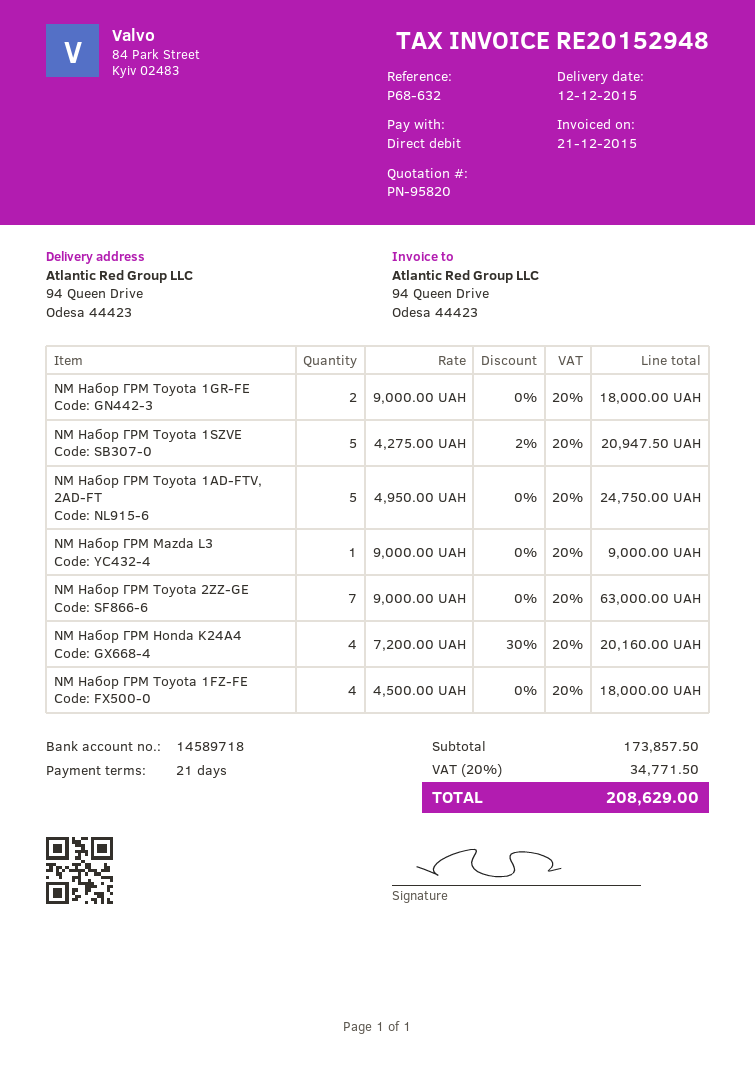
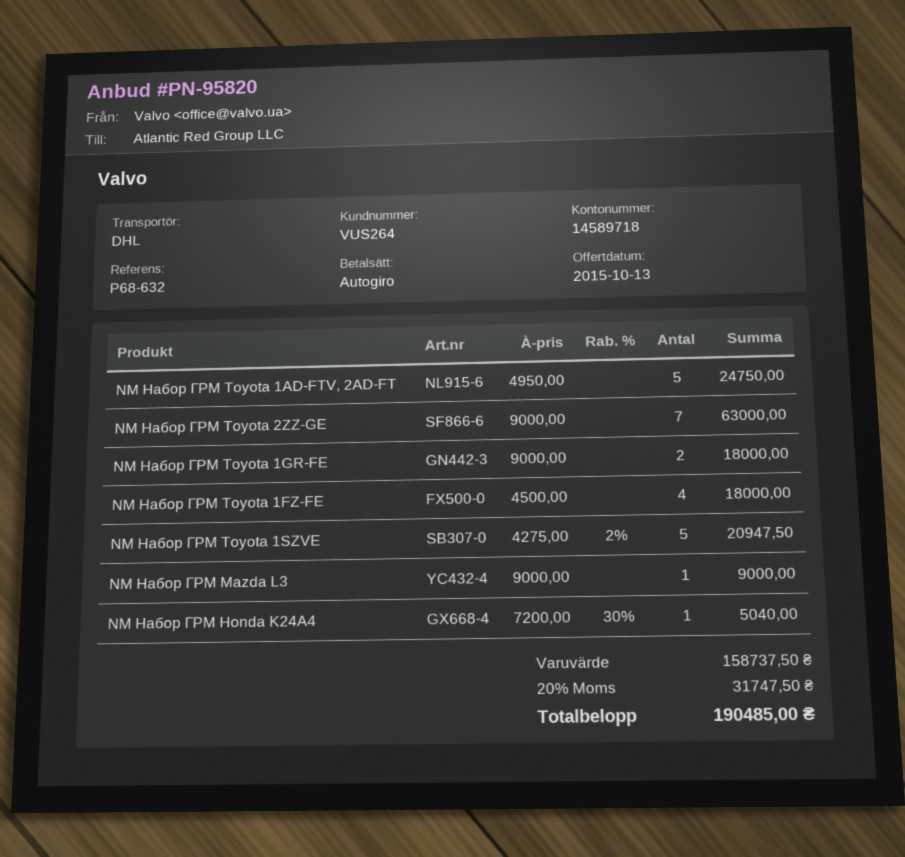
NM Набор ГРМ Honda K24A4: 4 x 7200.00 - 30% = 20160.00 -> 1 x 7200.00 - 30% = 5040.00
subtotal: 173857.50 -> 158737.50
tax: 20% = 34771.50 -> 20% = 31747.50
total: 208629.00 -> 190485.00

